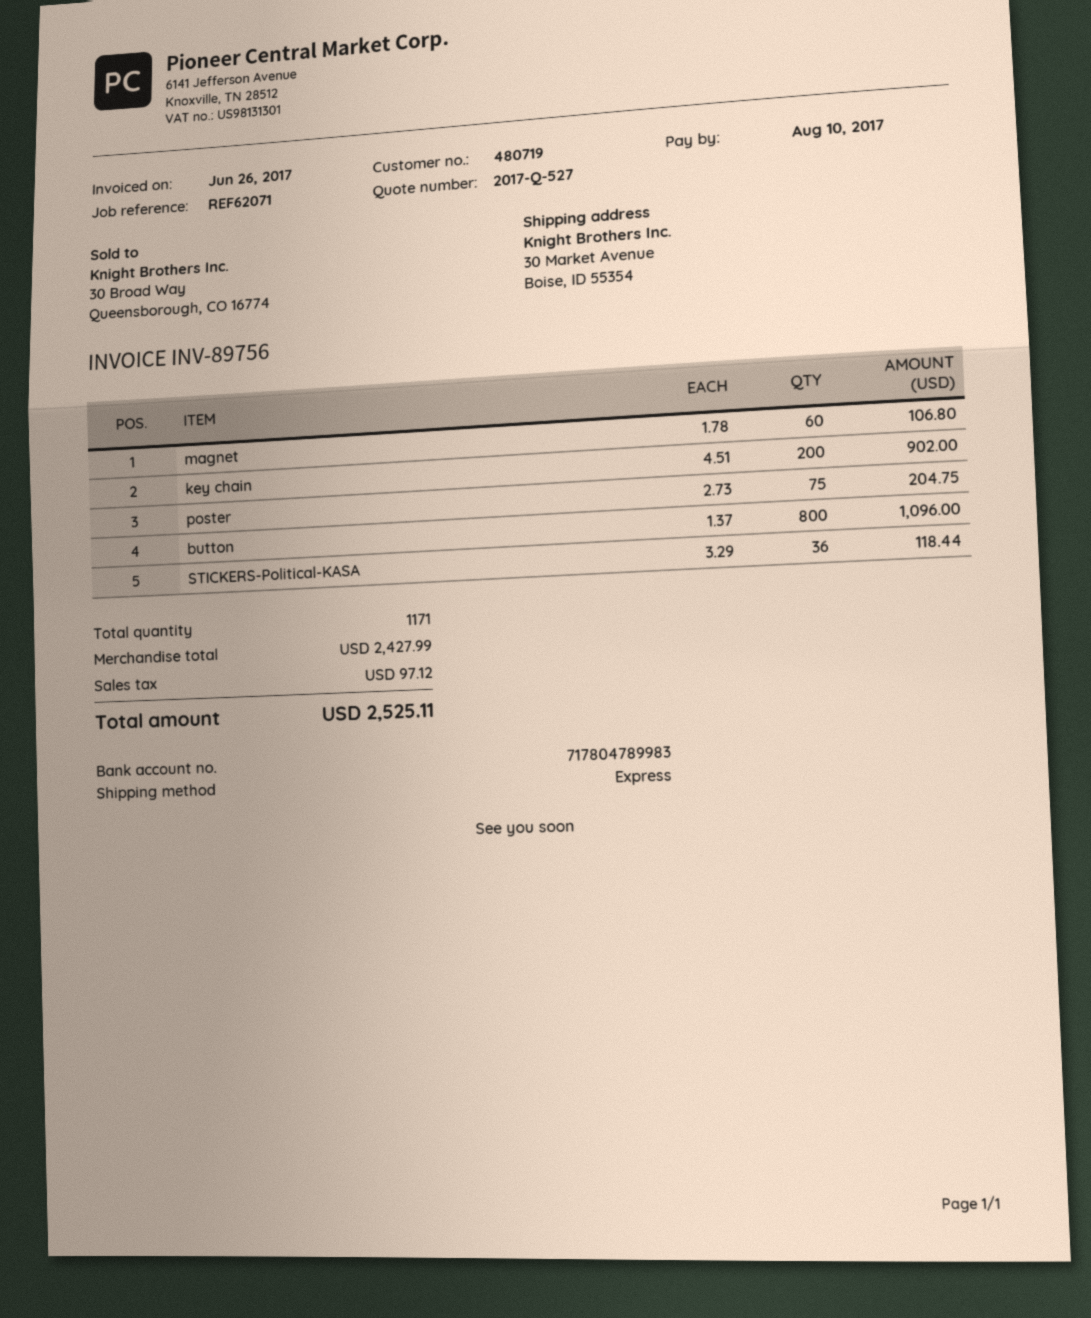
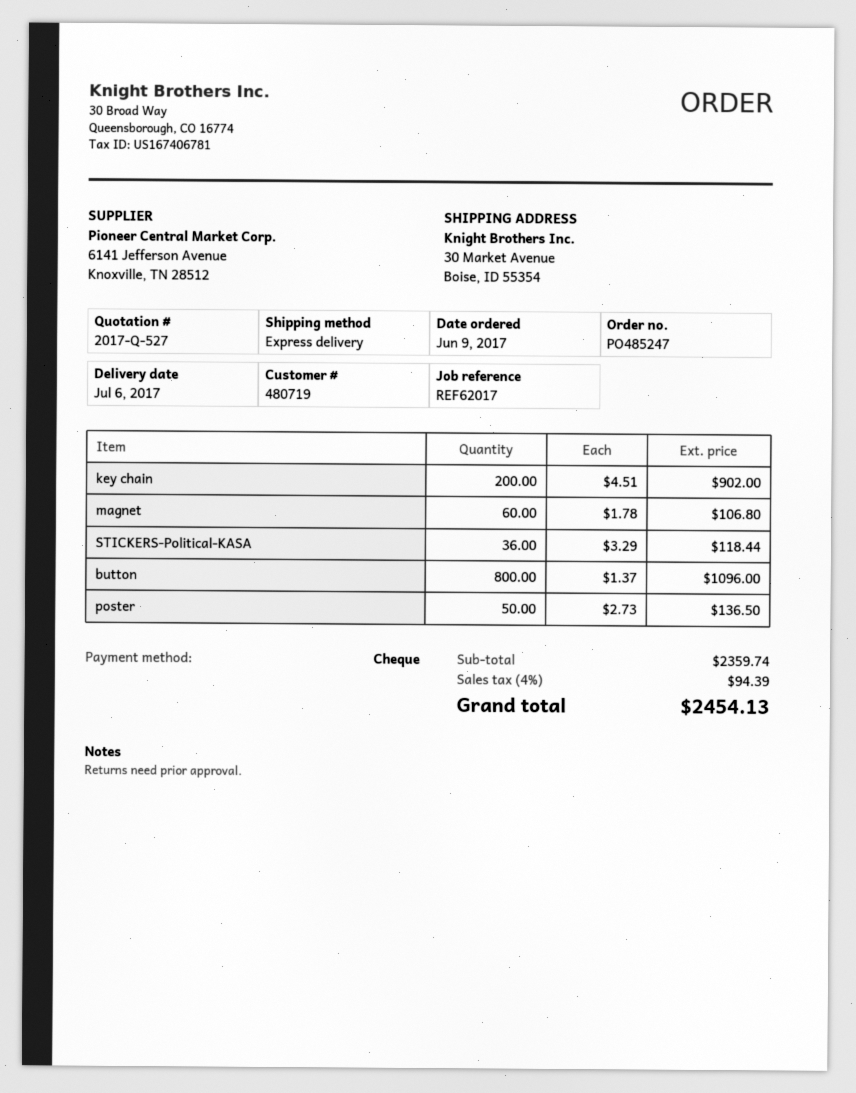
reference: REF62071 -> REF62017
poster: 75 x 2.73 = 204.75 -> 50 x 2.73 = 136.50
subtotal: 2427.99 -> 2359.74
tax: 97.12 -> 94.39
total: 2525.11 -> 2454.13

